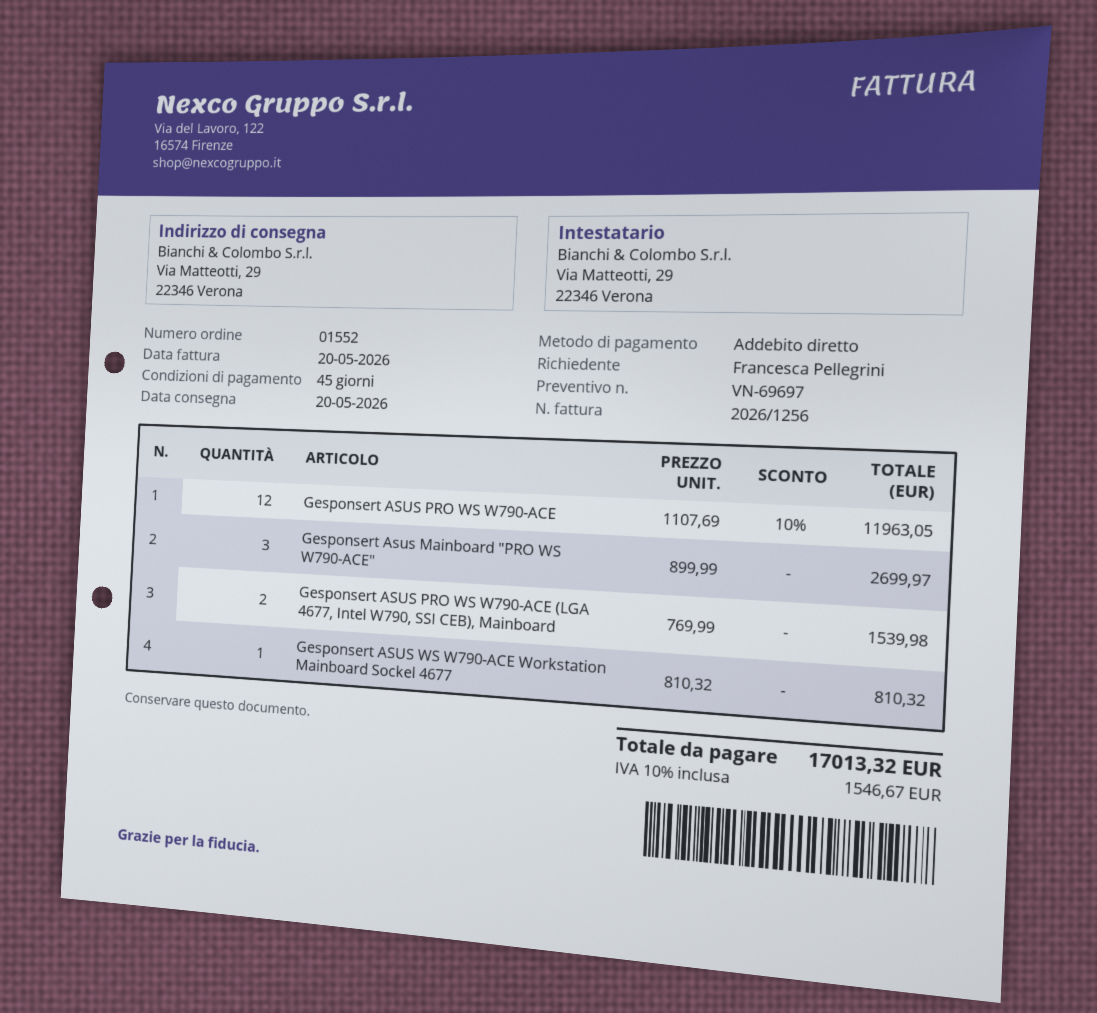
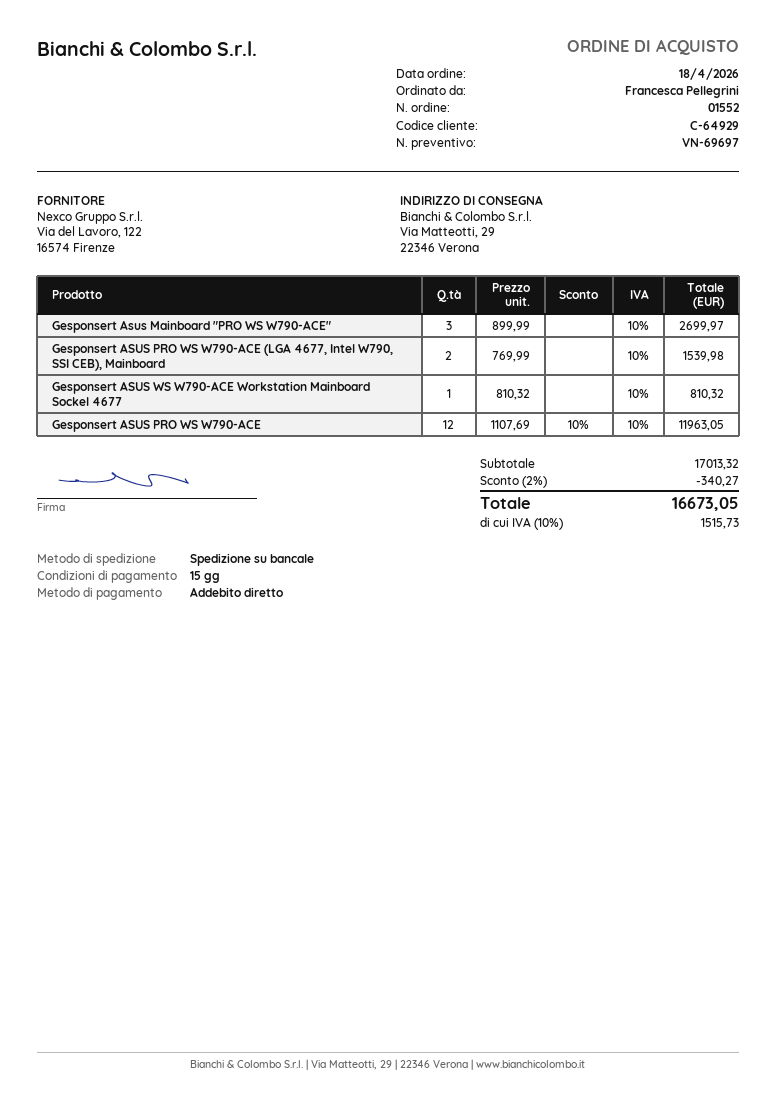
payment terms: 45 days -> 15 days
discount: none -> 2% = 340.27
tax: 10% = 1546.67 -> 10% = 1515.73
total: 17013.32 -> 16673.05

